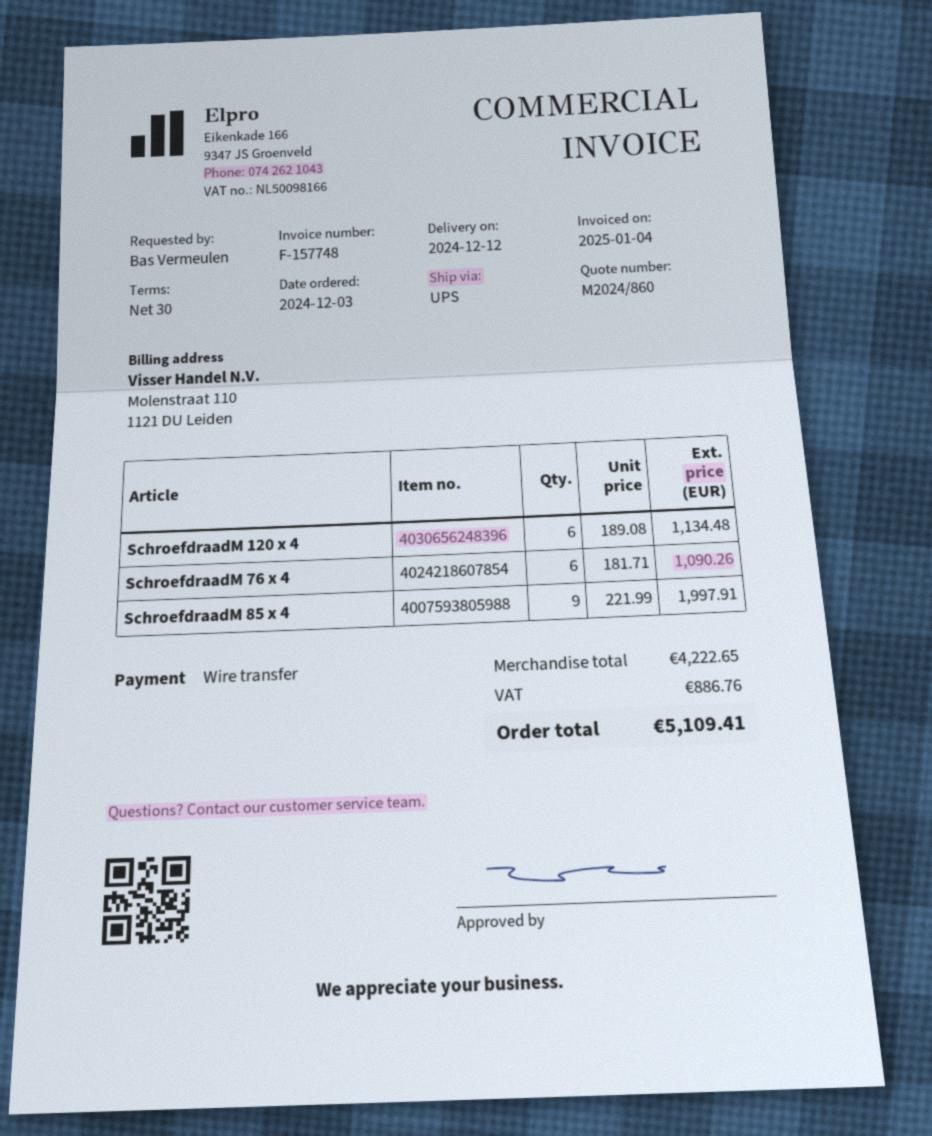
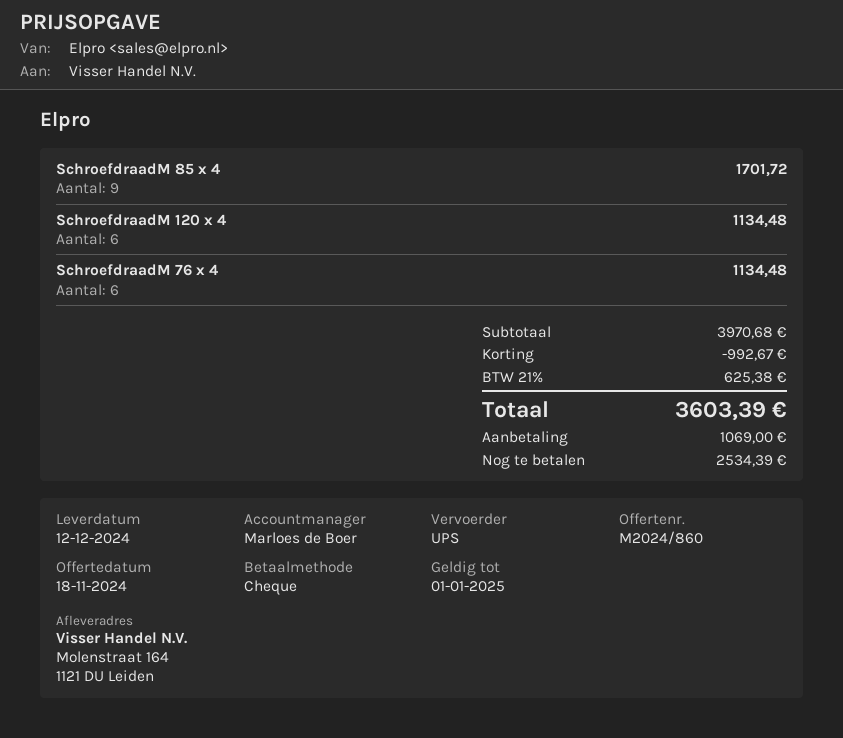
payment method: bank transfer -> cheque
SchroefdraadM 76 x 4: 6 for 1090.26 -> 6 for 1134.48
SchroefdraadM 85 x 4: 9 for 1997.91 -> 9 for 1701.72
subtotal: 4222.65 -> 3970.68
discount: none -> 992.67
tax: 886.76 -> 625.38
total: 5109.41 -> 3603.39

